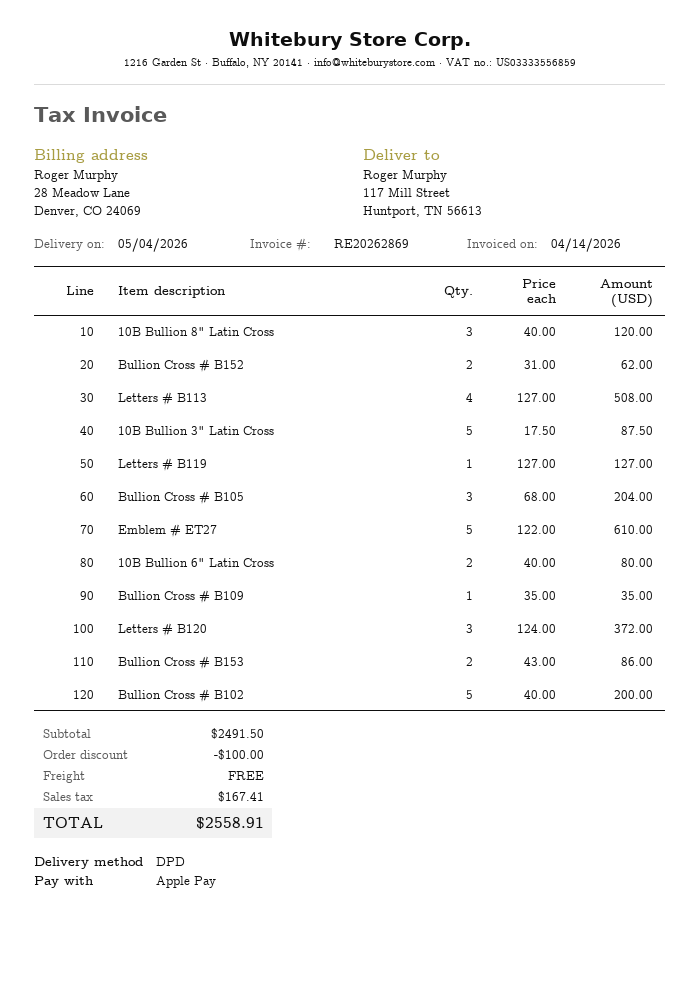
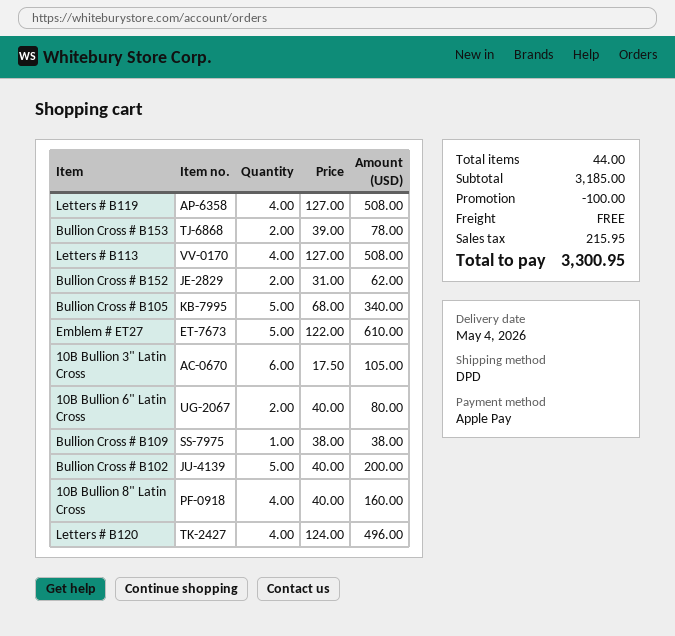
10B Bullion 8" Latin Cross: 3 x 40.00 = 120.00 -> 4 x 40.00 = 160.00
10B Bullion 3" Latin Cross: 5 x 17.50 = 87.50 -> 6 x 17.50 = 105.00
Letters # B119: 1 x 127.00 = 127.00 -> 4 x 127.00 = 508.00
Bullion Cross # B105: 3 x 68.00 = 204.00 -> 5 x 68.00 = 340.00
Bullion Cross # B109: 1 x 35.00 = 35.00 -> 1 x 38.00 = 38.00
Letters # B120: 3 x 124.00 = 372.00 -> 4 x 124.00 = 496.00
Bullion Cross # B153: 2 x 43.00 = 86.00 -> 2 x 39.00 = 78.00
subtotal: 2491.50 -> 3185.00
tax: 167.41 -> 215.95
total: 2558.91 -> 3300.95

